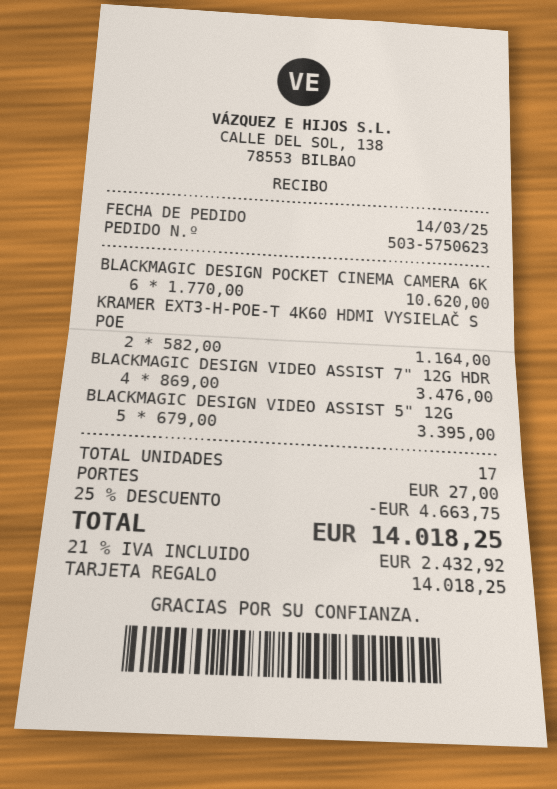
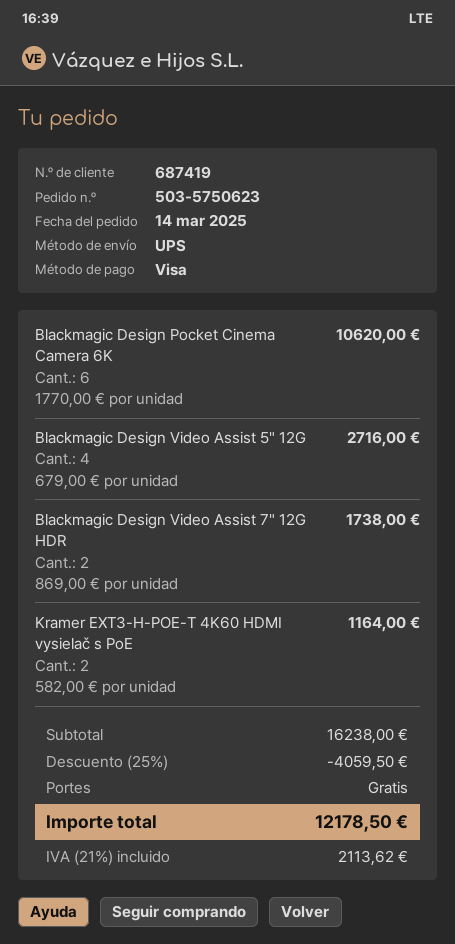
payment method: gift card -> Visa
BLACKMAGIC DESIGN VIDEO ASSIST 7" 12G HDR: 4 x 869.00 = 3476.00 -> 2 x 869.00 = 1738.00
BLACKMAGIC DESIGN VIDEO ASSIST 5" 12G: 5 x 679.00 = 3395.00 -> 4 x 679.00 = 2716.00
discount: 25% = 4663.75 -> 25% = 4059.50
shipping: 27.00 -> 0.00
tax: 21% = 2432.92 -> 21% = 2113.62
total: 14018.25 -> 12178.50

